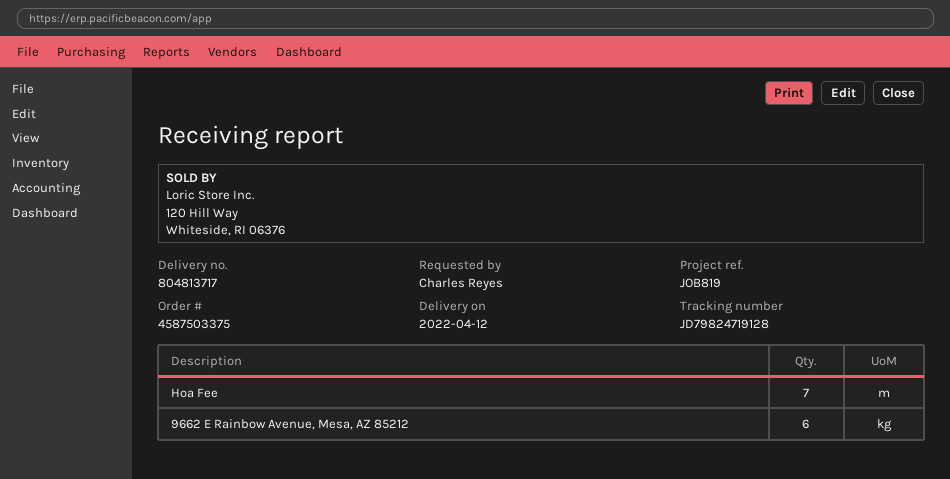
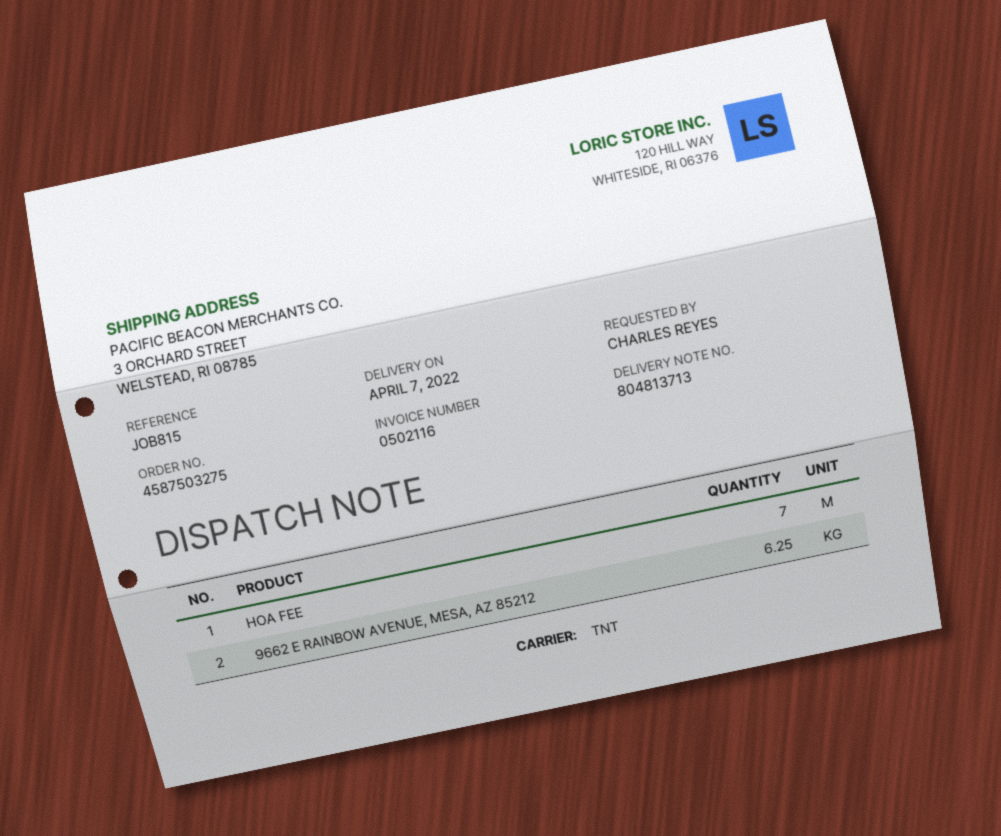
order number: 4587503375 -> 4587503275
delivery note number: 804813717 -> 804813713
delivery date: 2022-04-12 -> 2022-04-07
reference: JOB819 -> JOB815
9662 E Rainbow Avenue, Mesa, AZ 85212: 6 -> 6.25

